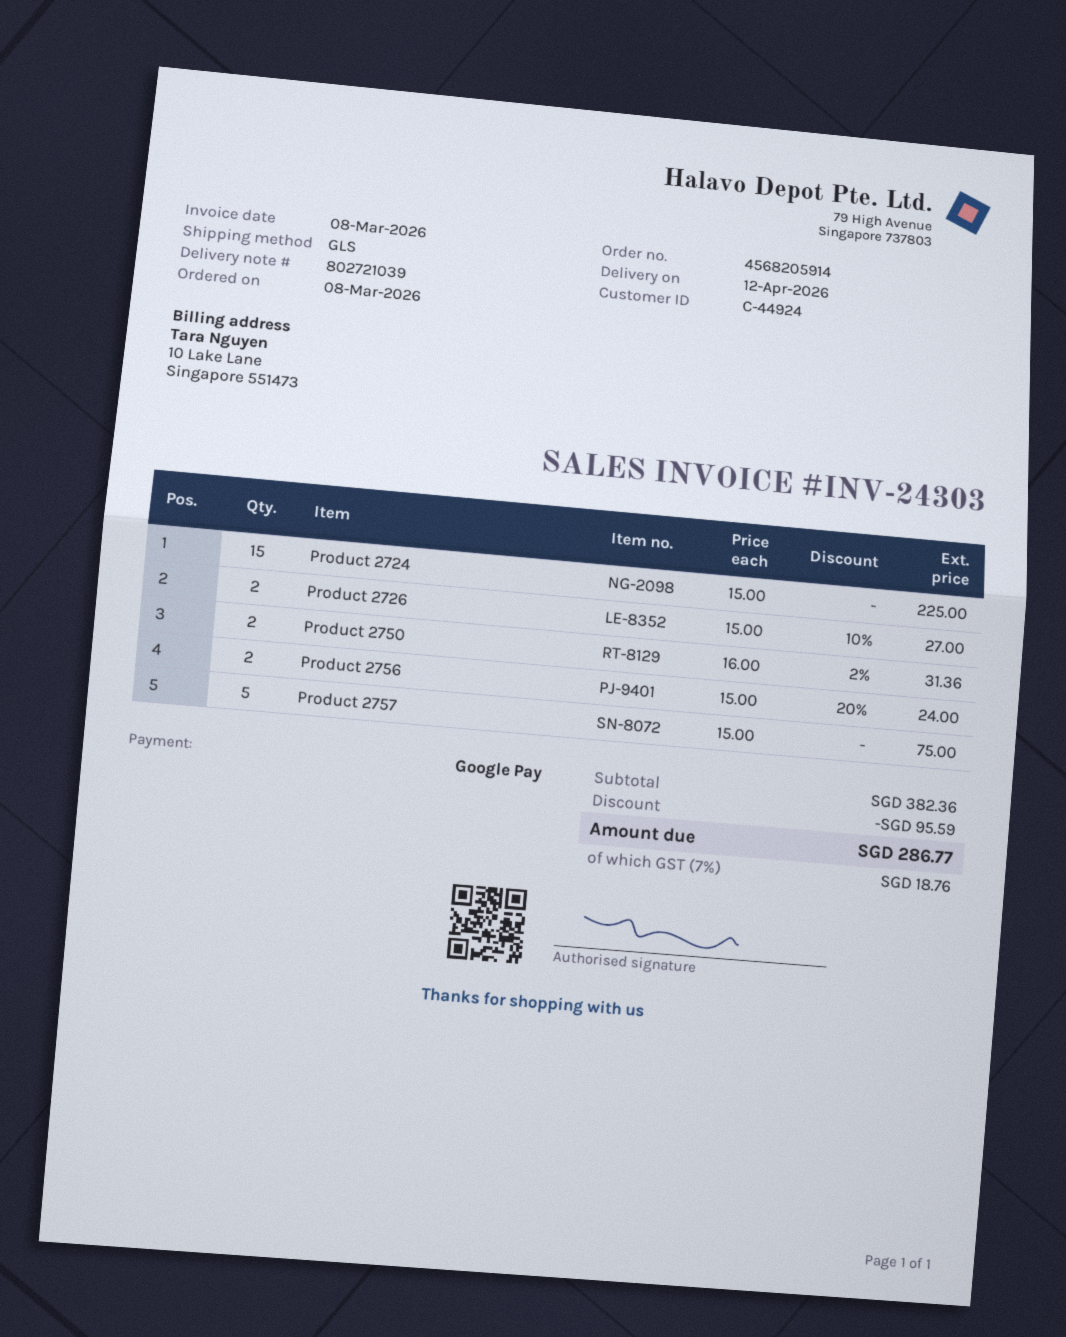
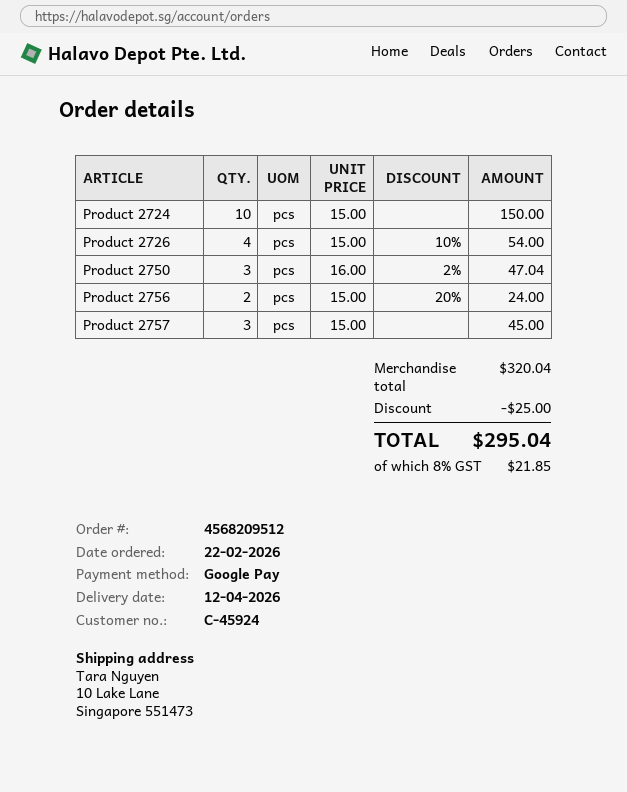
order number: 4568205914 -> 4568209512
order date: 2026-03-08 -> 2026-02-22
customer number: C-44924 -> C-45924
Product 2724: 15 x 15.00 = 225.00 -> 10 x 15.00 = 150.00
Product 2726: 2 x 15.00 - 10% = 27.00 -> 4 x 15.00 - 10% = 54.00
Product 2750: 2 x 16.00 - 2% = 31.36 -> 3 x 16.00 - 2% = 47.04
Product 2757: 5 x 15.00 = 75.00 -> 3 x 15.00 = 45.00
subtotal: 382.36 -> 320.04
discount: 95.59 -> 25.00
tax: 7% = 18.76 -> 8% = 21.85
total: 286.77 -> 295.04

